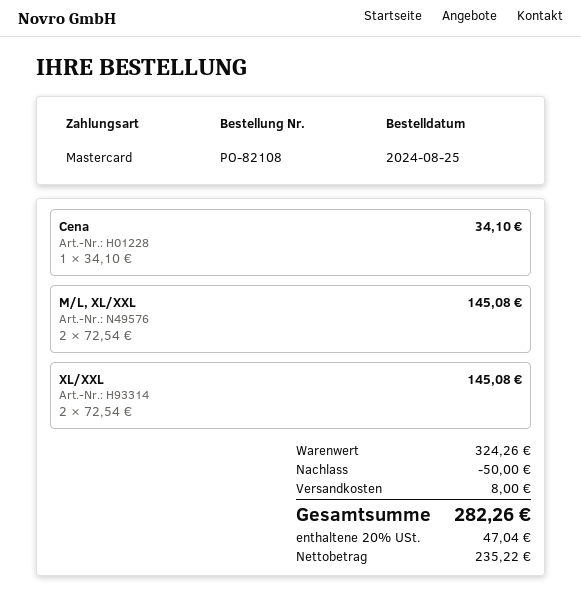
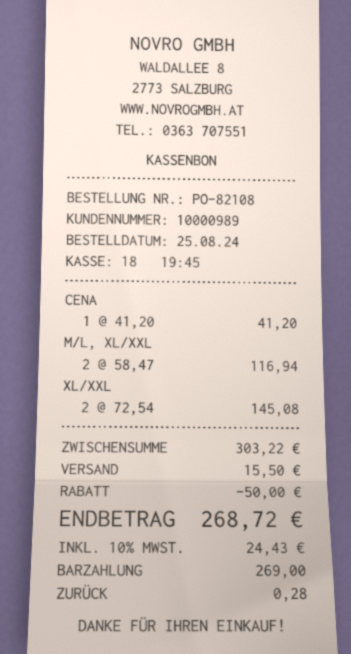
payment method: Mastercard -> cash
Cena: 1 x 34.10 = 34.10 -> 1 x 41.20 = 41.20
M/L, XL/XXL: 2 x 72.54 = 145.08 -> 2 x 58.47 = 116.94
subtotal: 324.26 -> 303.22
shipping: 8.00 -> 15.50
tax: 20% = 47.04 -> 10% = 24.43
total: 282.26 -> 268.72

